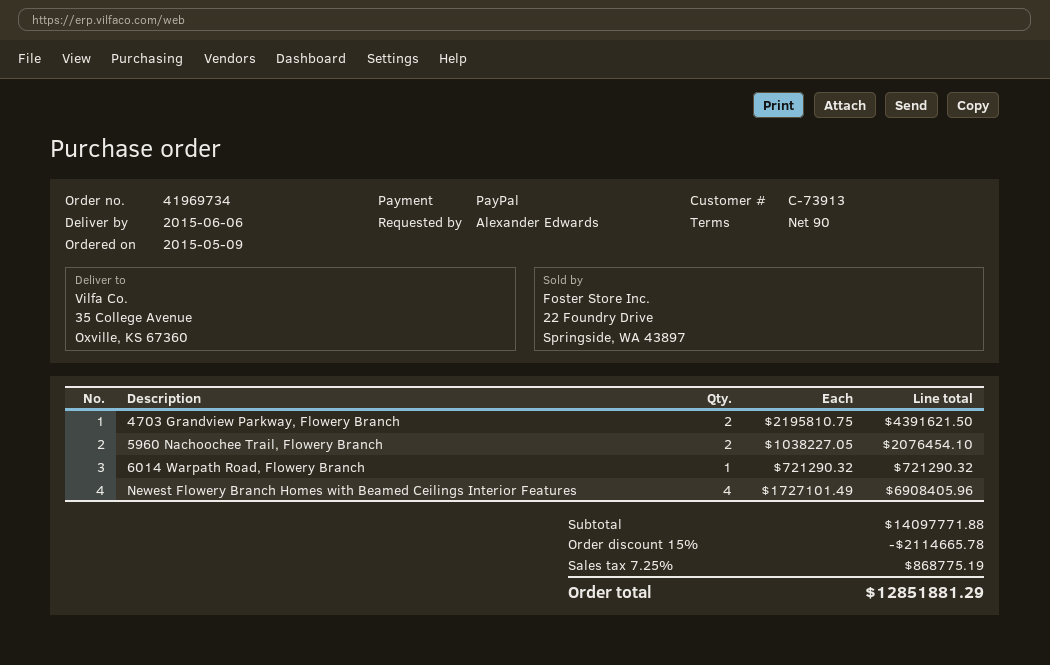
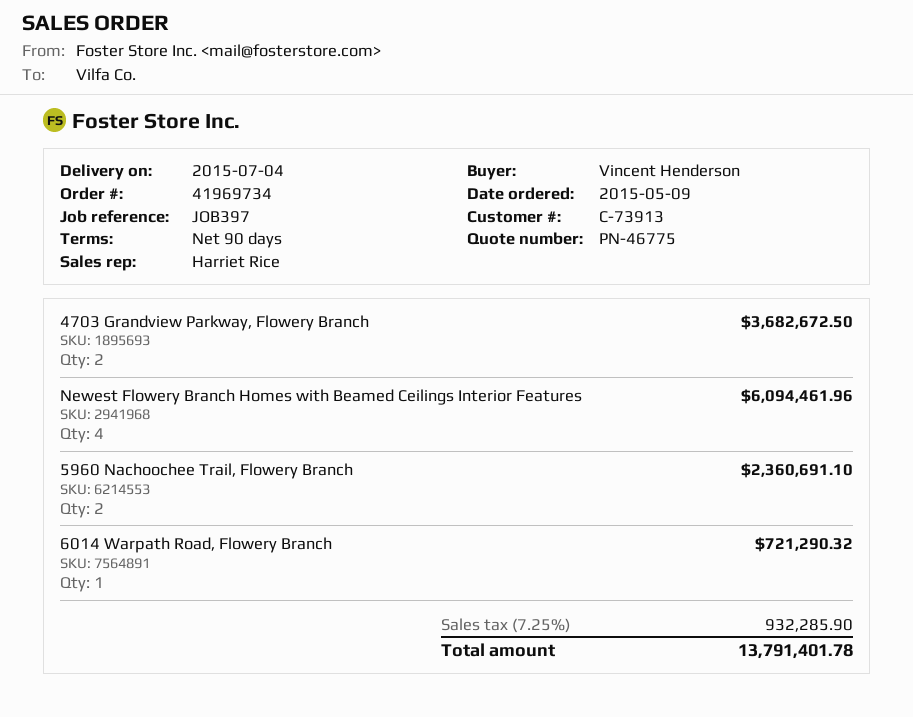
delivery date: 2015-06-06 -> 2015-07-04
ordered by: Alexander Edwards -> Vincent Henderson
4703 Grandview Parkway, Flowery Branch: 2 for 4391621.50 -> 2 for 3682672.50
5960 Nachoochee Trail, Flowery Branch: 2 for 2076454.10 -> 2 for 2360691.10
Newest Flowery Branch Homes with Beamed Ceilings Interior Features: 4 for 6908405.96 -> 4 for 6094461.96
discount: 15% = 2114665.78 -> none
tax: 7.25% = 868775.19 -> 7.25% = 932285.90
total: 12851881.29 -> 13791401.78

